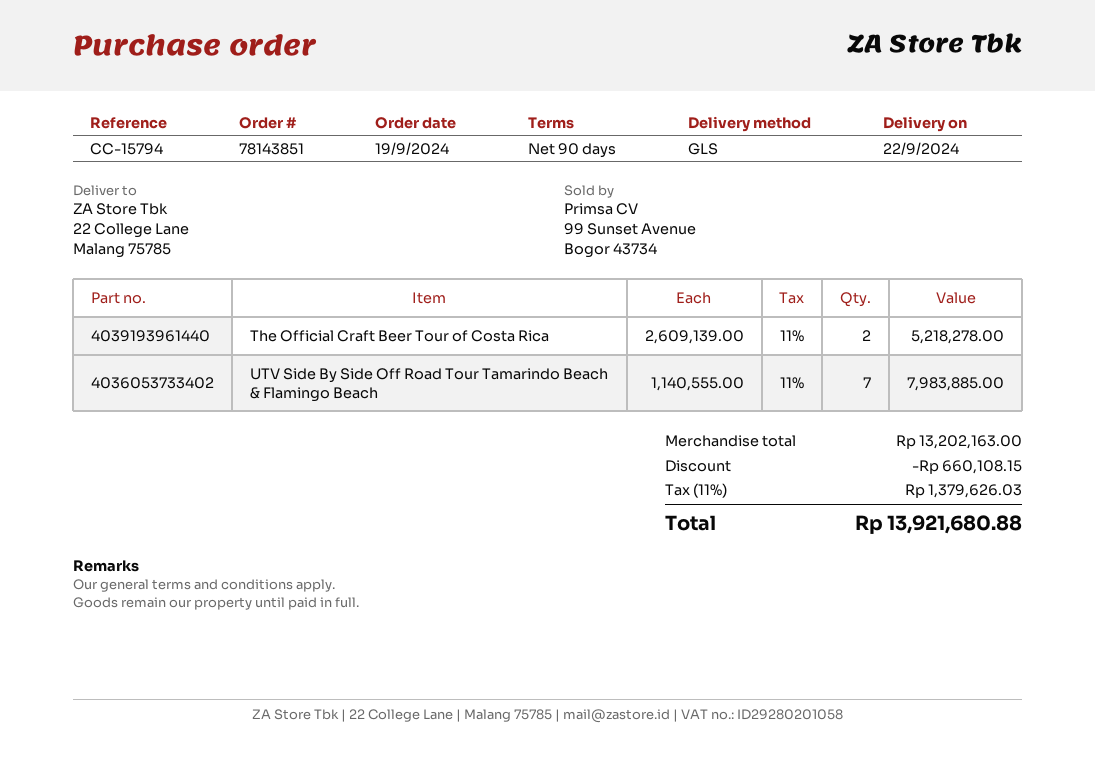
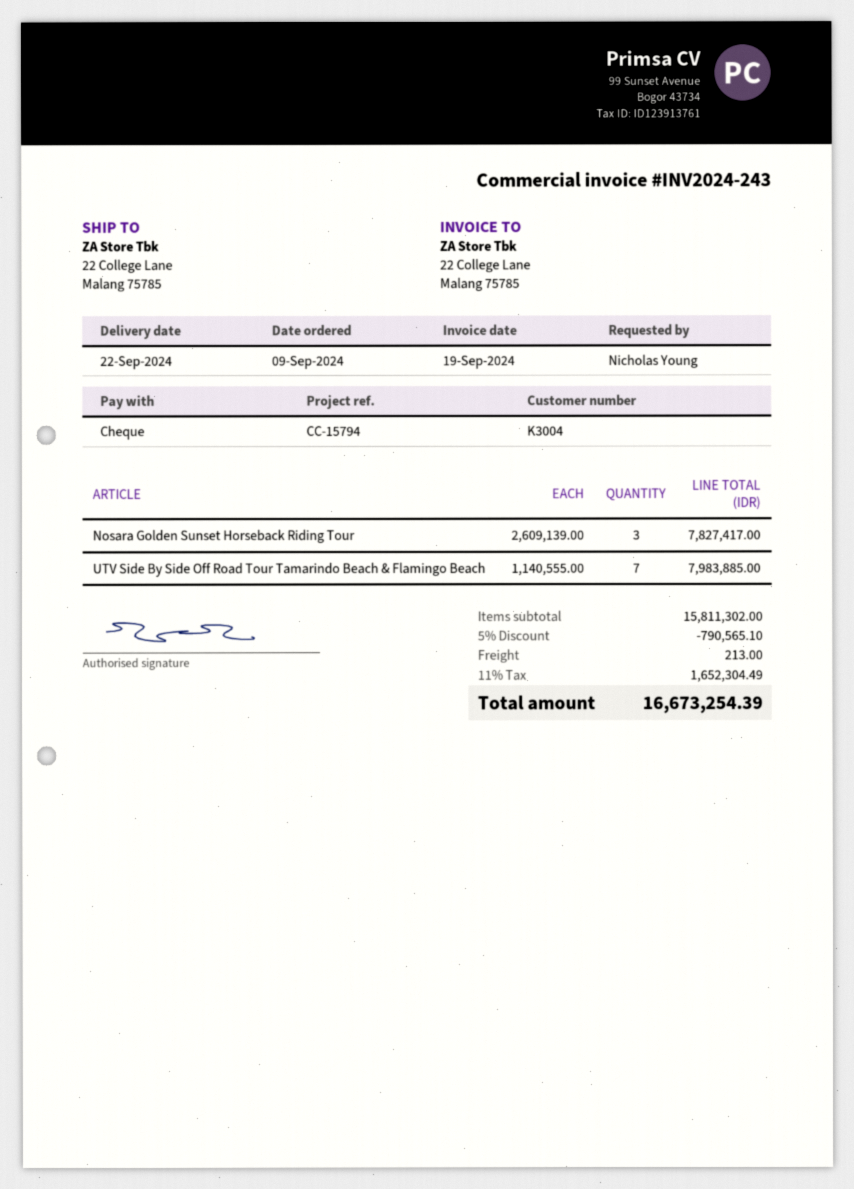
order date: 2024-09-19 -> 2024-09-09
The Official Craft Beer Tour of Costa Rica: 2 x 2609139.00 = 5218278.00 -> none
Nosara Golden Sunset Horseback Riding Tour: none -> 3 x 2609139.00 = 7827417.00
subtotal: 13202163.00 -> 15811302.00
discount: 660108.15 -> 790565.10
shipping: none -> 213.00
tax: 11% = 1379626.03 -> 11% = 1652304.49
total: 13921680.88 -> 16673254.39

